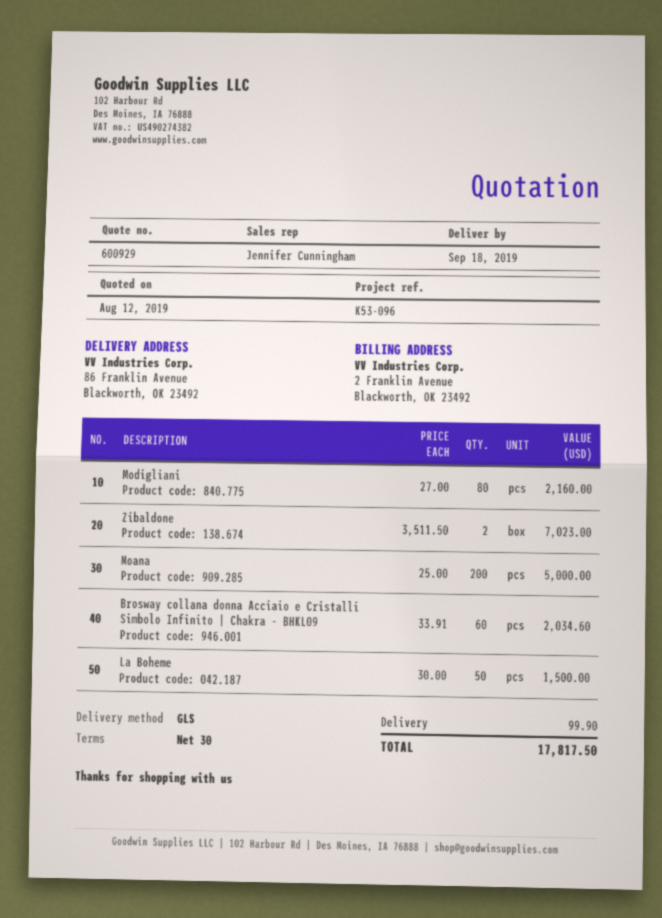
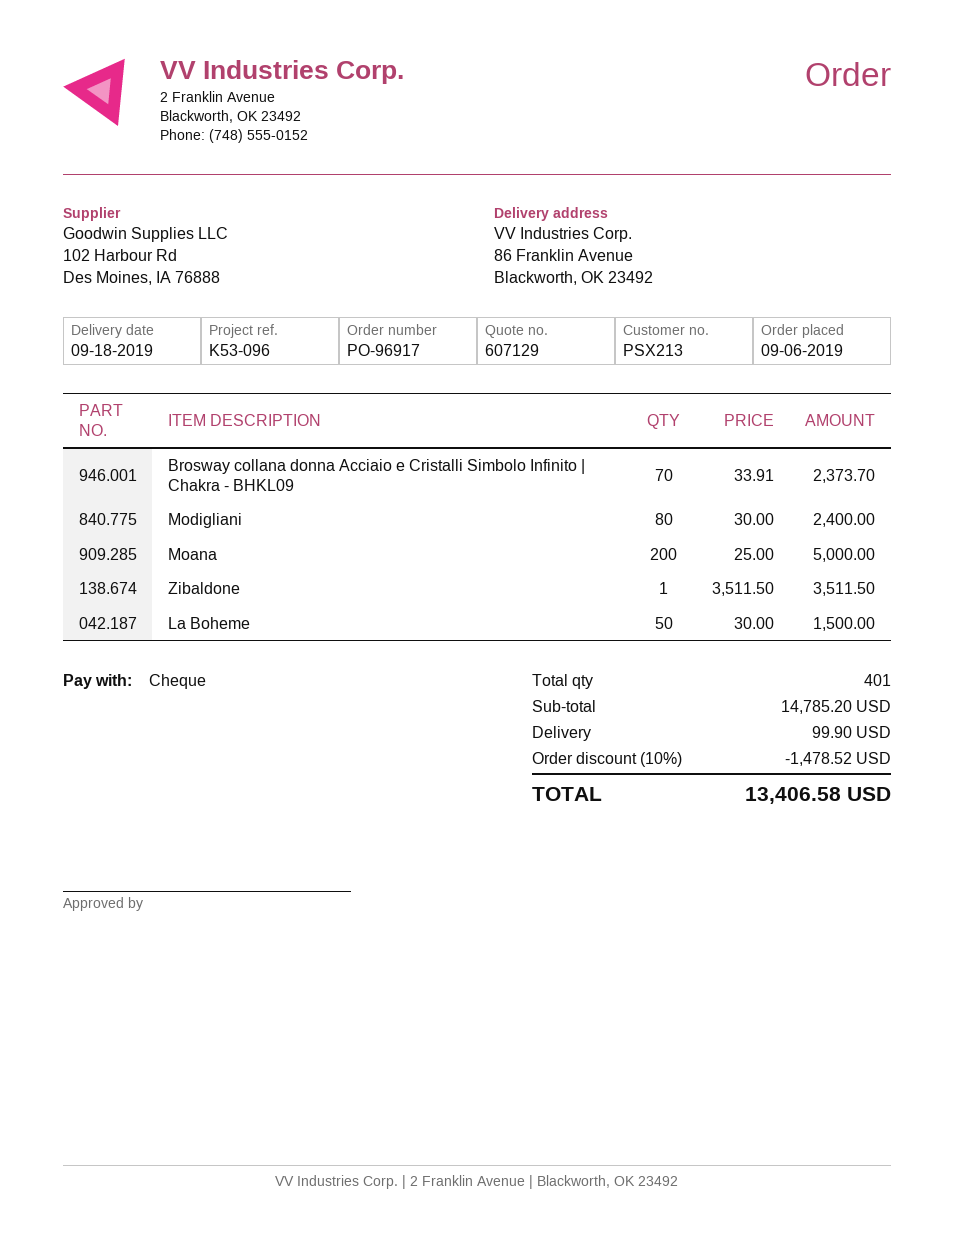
quote number: 600929 -> 607129
Modigliani: 80 x 27.00 = 2160.00 -> 80 x 30.00 = 2400.00
Zibaldone: 2 x 3511.50 = 7023.00 -> 1 x 3511.50 = 3511.50
Brosway collana donna Acciaio e Cristalli Simbolo Infinito | Chakra - BHKL09: 60 x 33.91 = 2034.60 -> 70 x 33.91 = 2373.70
discount: none -> 10% = 1478.52
total: 17817.50 -> 13406.58

